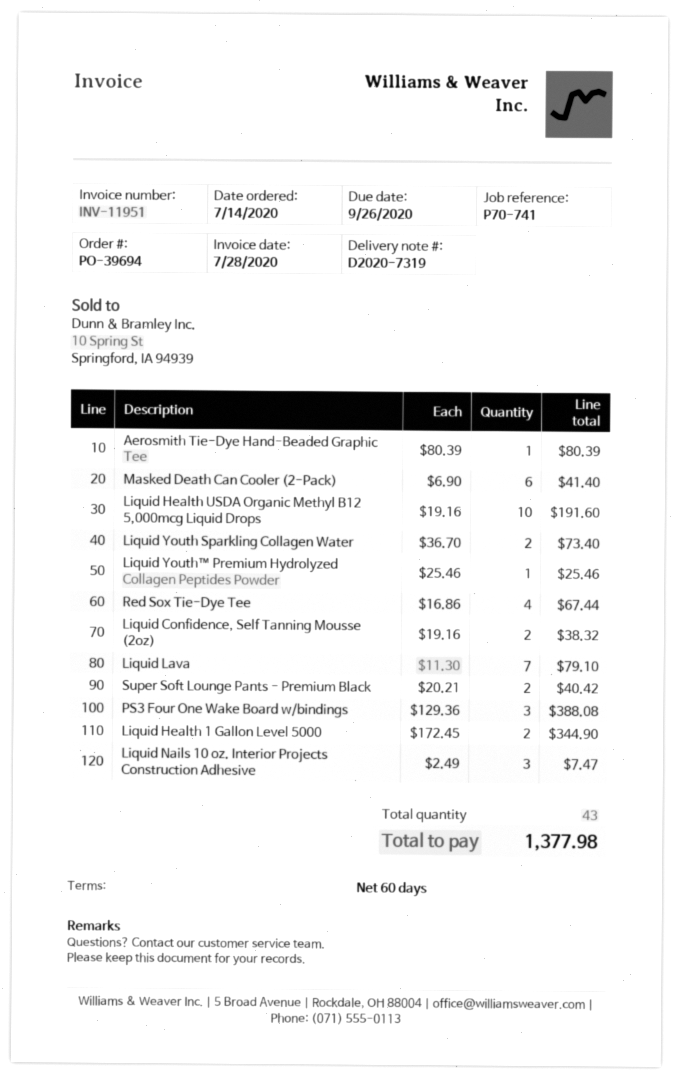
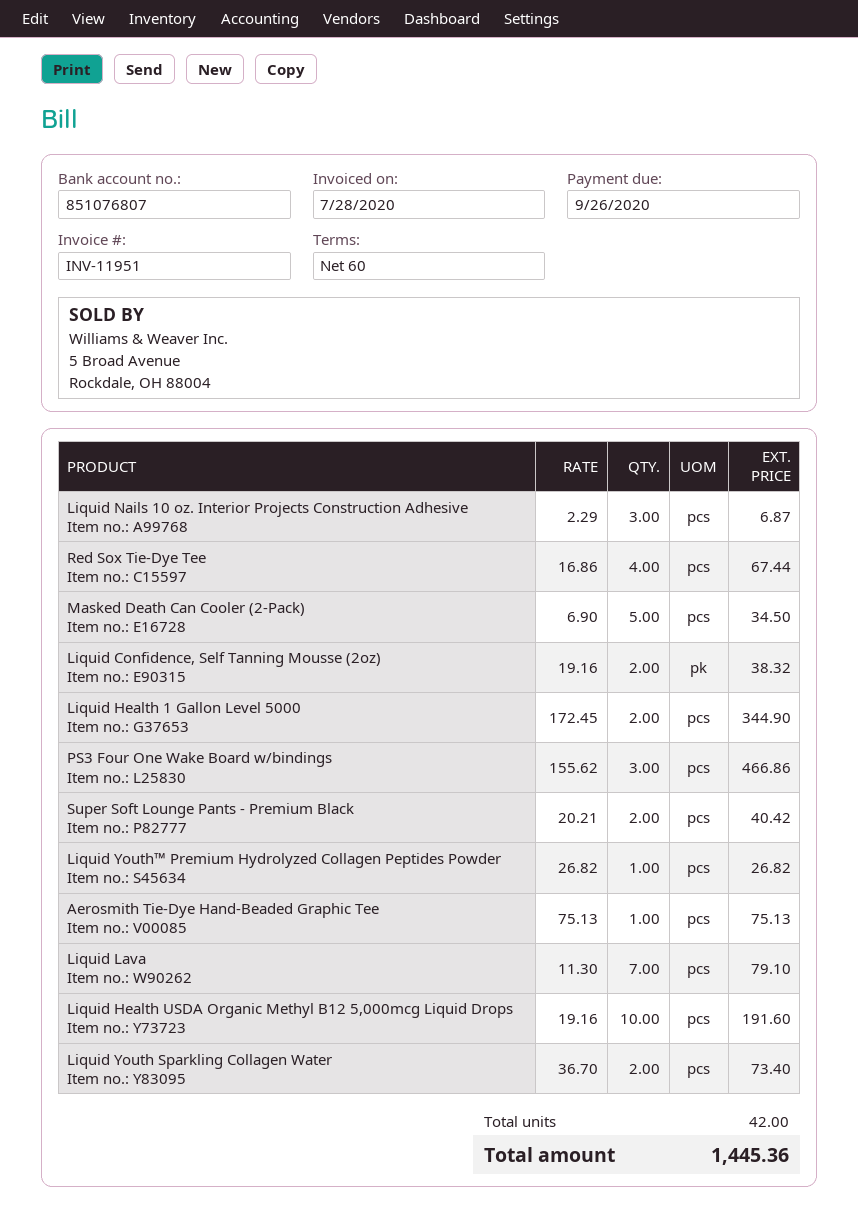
Aerosmith Tie-Dye Hand-Beaded Graphic Tee: 1 x 80.39 = 80.39 -> 1 x 75.13 = 75.13
Masked Death Can Cooler (2-Pack): 6 x 6.90 = 41.40 -> 5 x 6.90 = 34.50
Liquid Youth™ Premium Hydrolyzed Collagen Peptides Powder: 1 x 25.46 = 25.46 -> 1 x 26.82 = 26.82
PS3 Four One Wake Board w/bindings: 3 x 129.36 = 388.08 -> 3 x 155.62 = 466.86
Liquid Nails 10 oz. Interior Projects Construction Adhesive: 3 x 2.49 = 7.47 -> 3 x 2.29 = 6.87
total quantity: 43 -> 42
total: 1377.98 -> 1445.36

